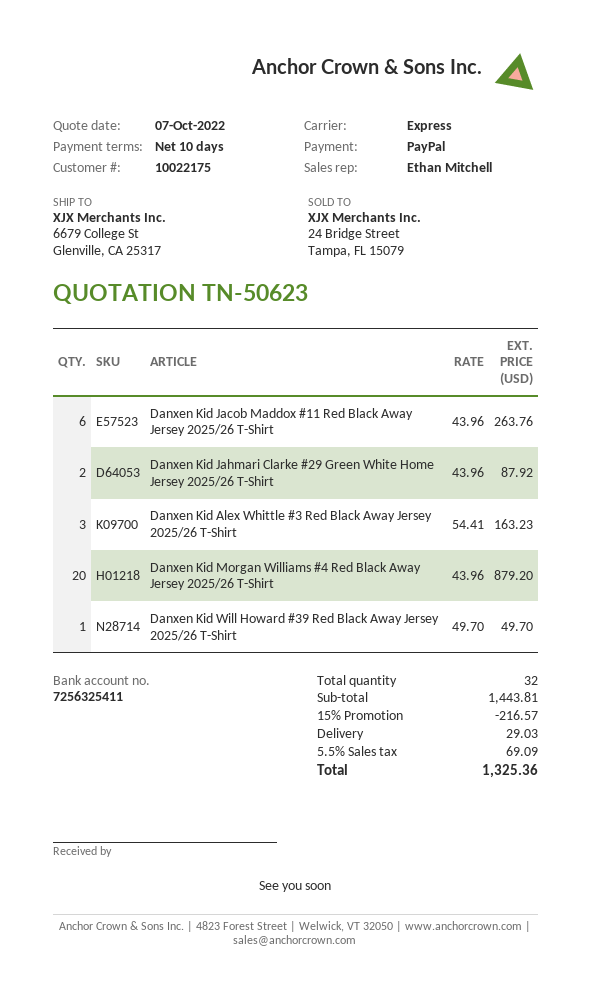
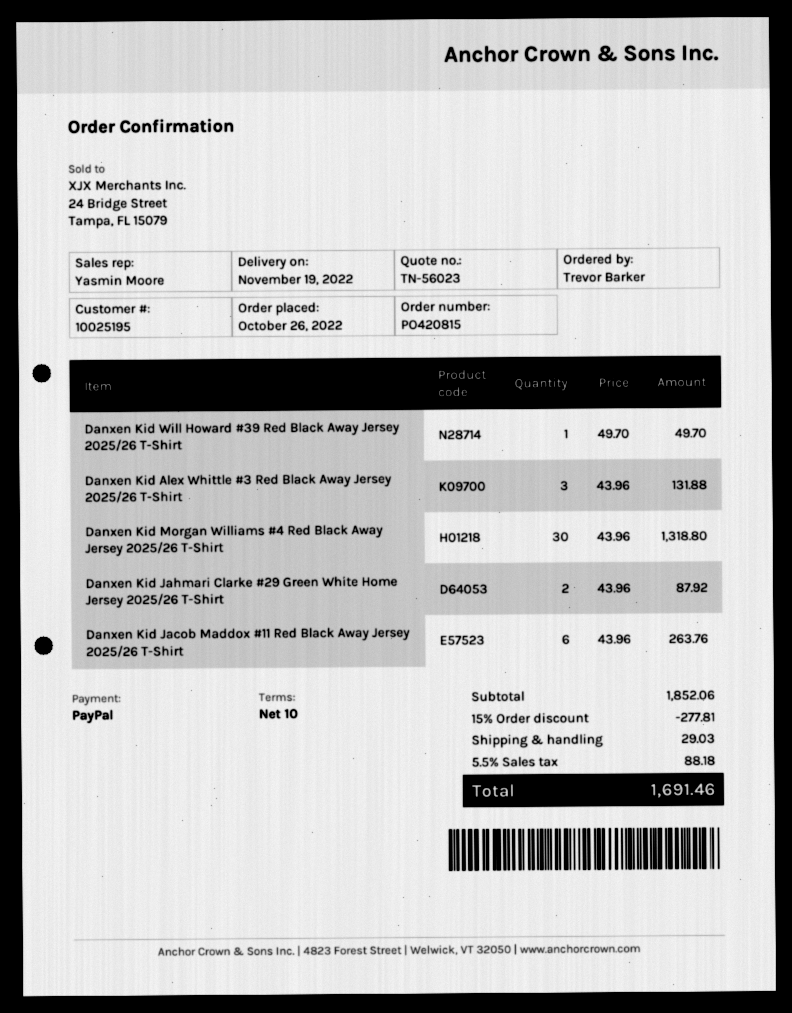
quote number: TN-50623 -> TN-56023
customer number: 10022175 -> 10025195
sales rep: Ethan Mitchell -> Yasmin Moore
Danxen Kid Alex Whittle #3 Red Black Away Jersey 2025/26 T-Shirt: 3 x 54.41 = 163.23 -> 3 x 43.96 = 131.88
Danxen Kid Morgan Williams #4 Red Black Away Jersey 2025/26 T-Shirt: 20 x 43.96 = 879.20 -> 30 x 43.96 = 1318.80
subtotal: 1443.81 -> 1852.06
discount: 15% = 216.57 -> 15% = 277.81
tax: 5.5% = 69.09 -> 5.5% = 88.18
total: 1325.36 -> 1691.46

